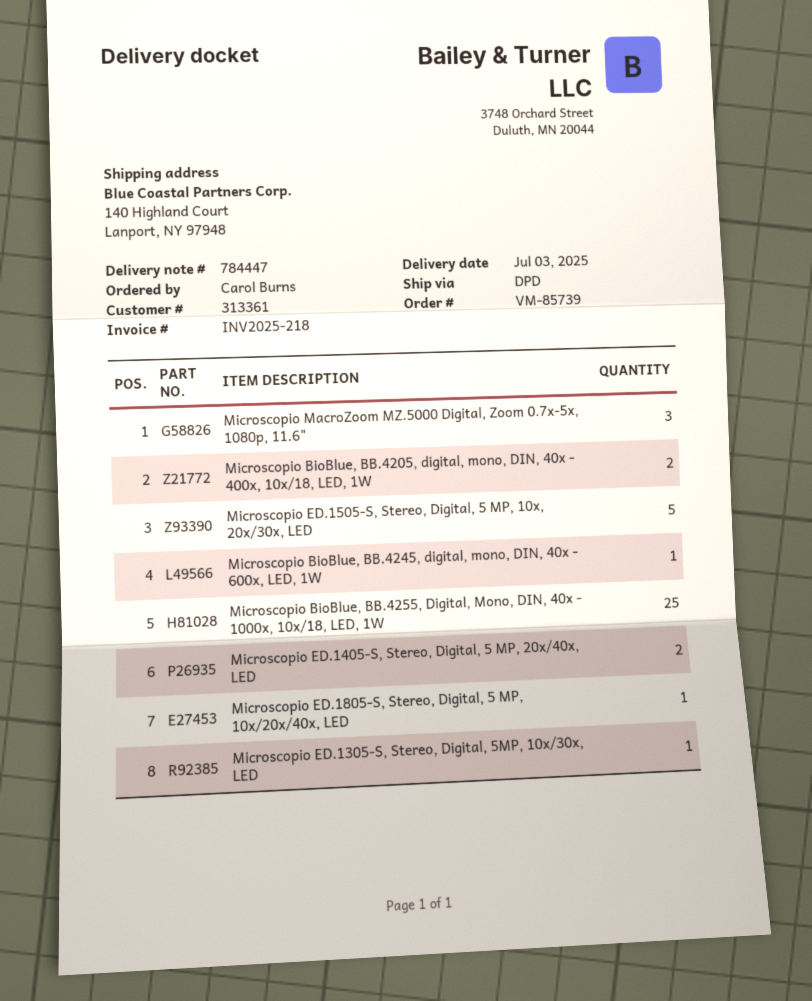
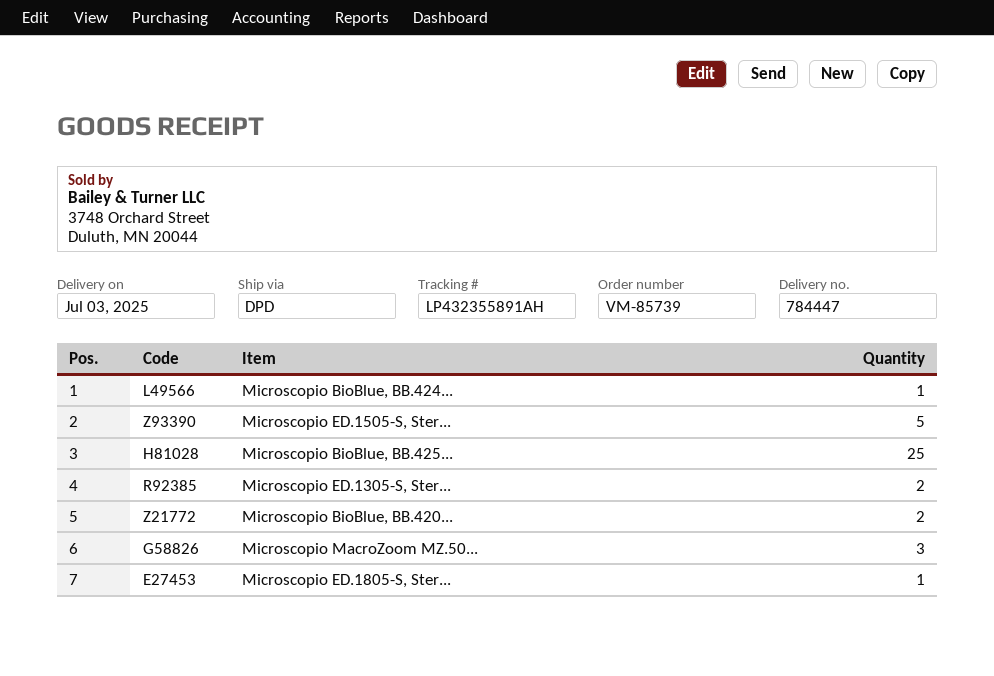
Microscopio ED.1405-S, Stereo, Digital, 5 MP, 20x/40x, LED: 2 -> none
Microscopio ED.1305-S, Stereo, Digital, 5MP, 10x/30x, LED: 1 -> 2

